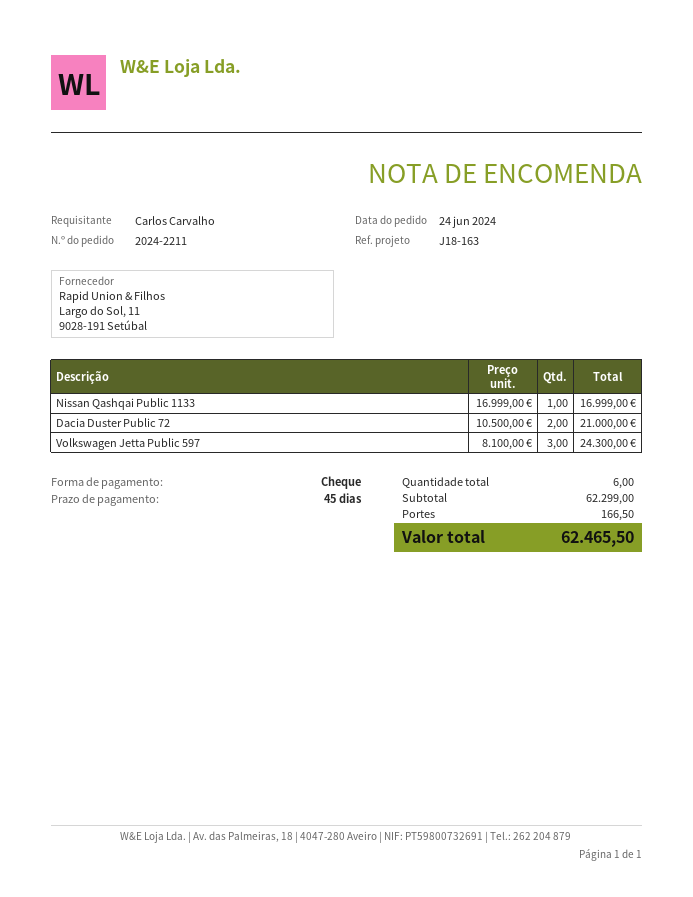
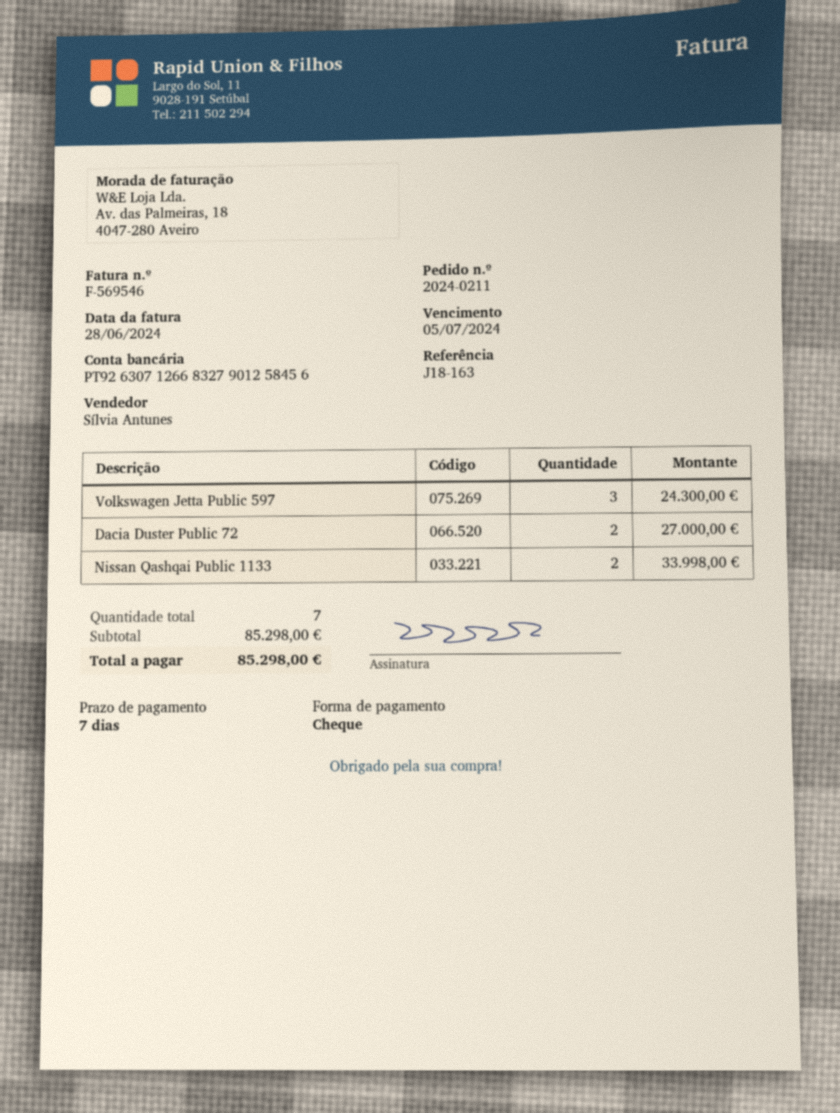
order number: 2024-2211 -> 2024-0211
payment terms: 45 days -> 7 days
Nissan Qashqai Public 1133: 1 for 16999.00 -> 2 for 33998.00
Dacia Duster Public 72: 2 for 21000.00 -> 2 for 27000.00
total quantity: 6 -> 7
subtotal: 62299.00 -> 85298.00
shipping: 166.50 -> none
total: 62465.50 -> 85298.00

